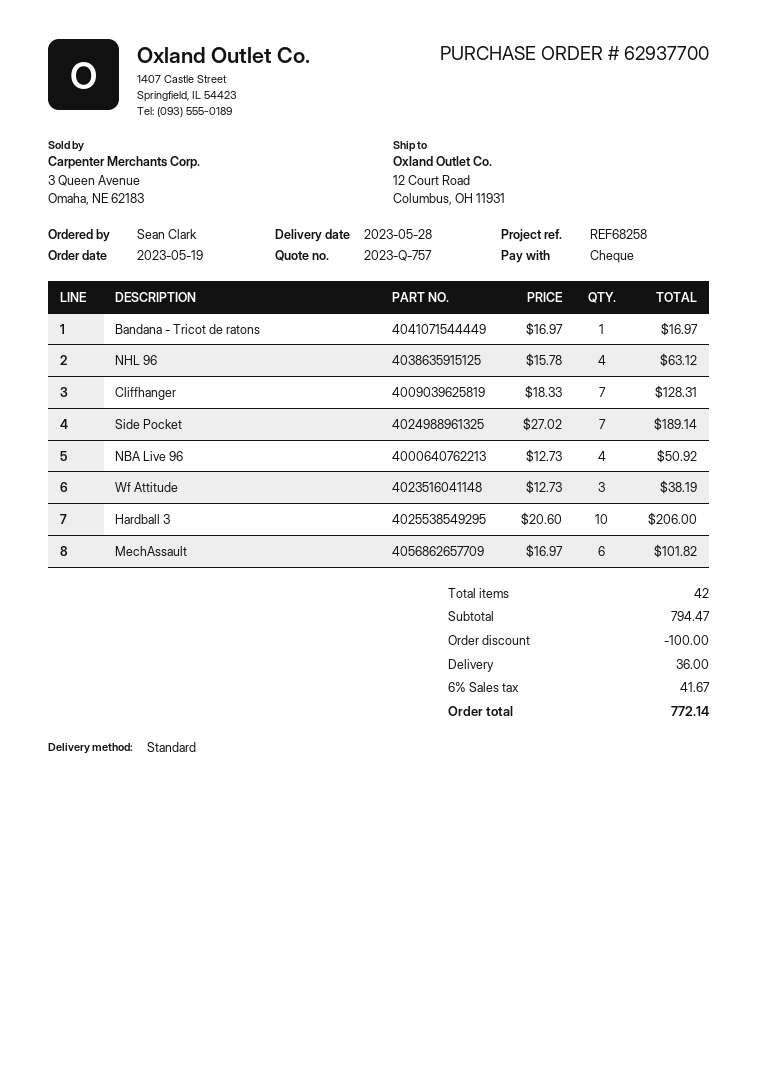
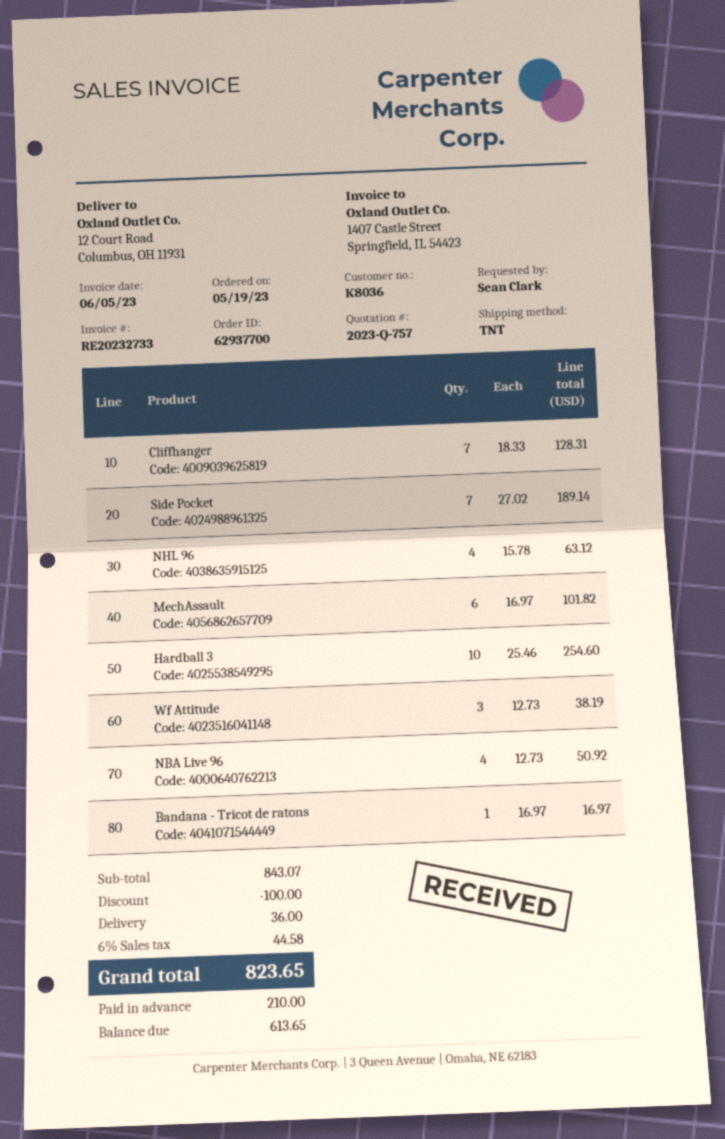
shipping method: standard -> TNT
Hardball 3: 10 x 20.60 = 206.00 -> 10 x 25.46 = 254.60
subtotal: 794.47 -> 843.07
tax: 6% = 41.67 -> 6% = 44.58
total: 772.14 -> 823.65

